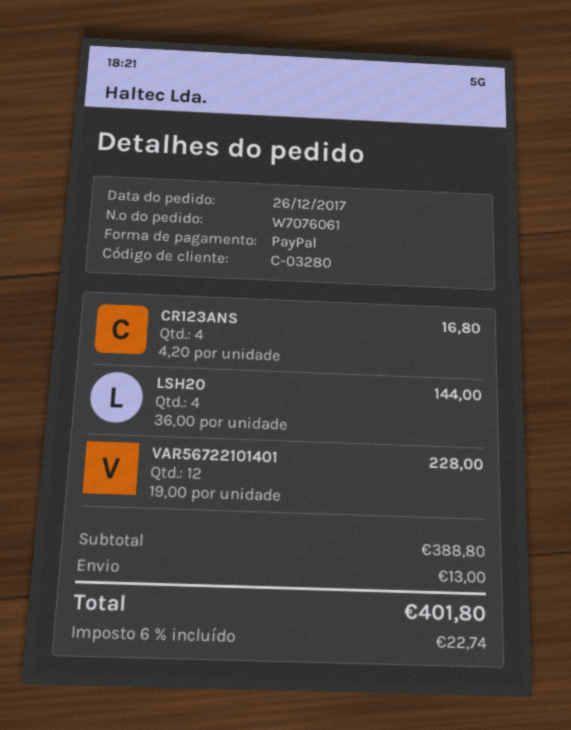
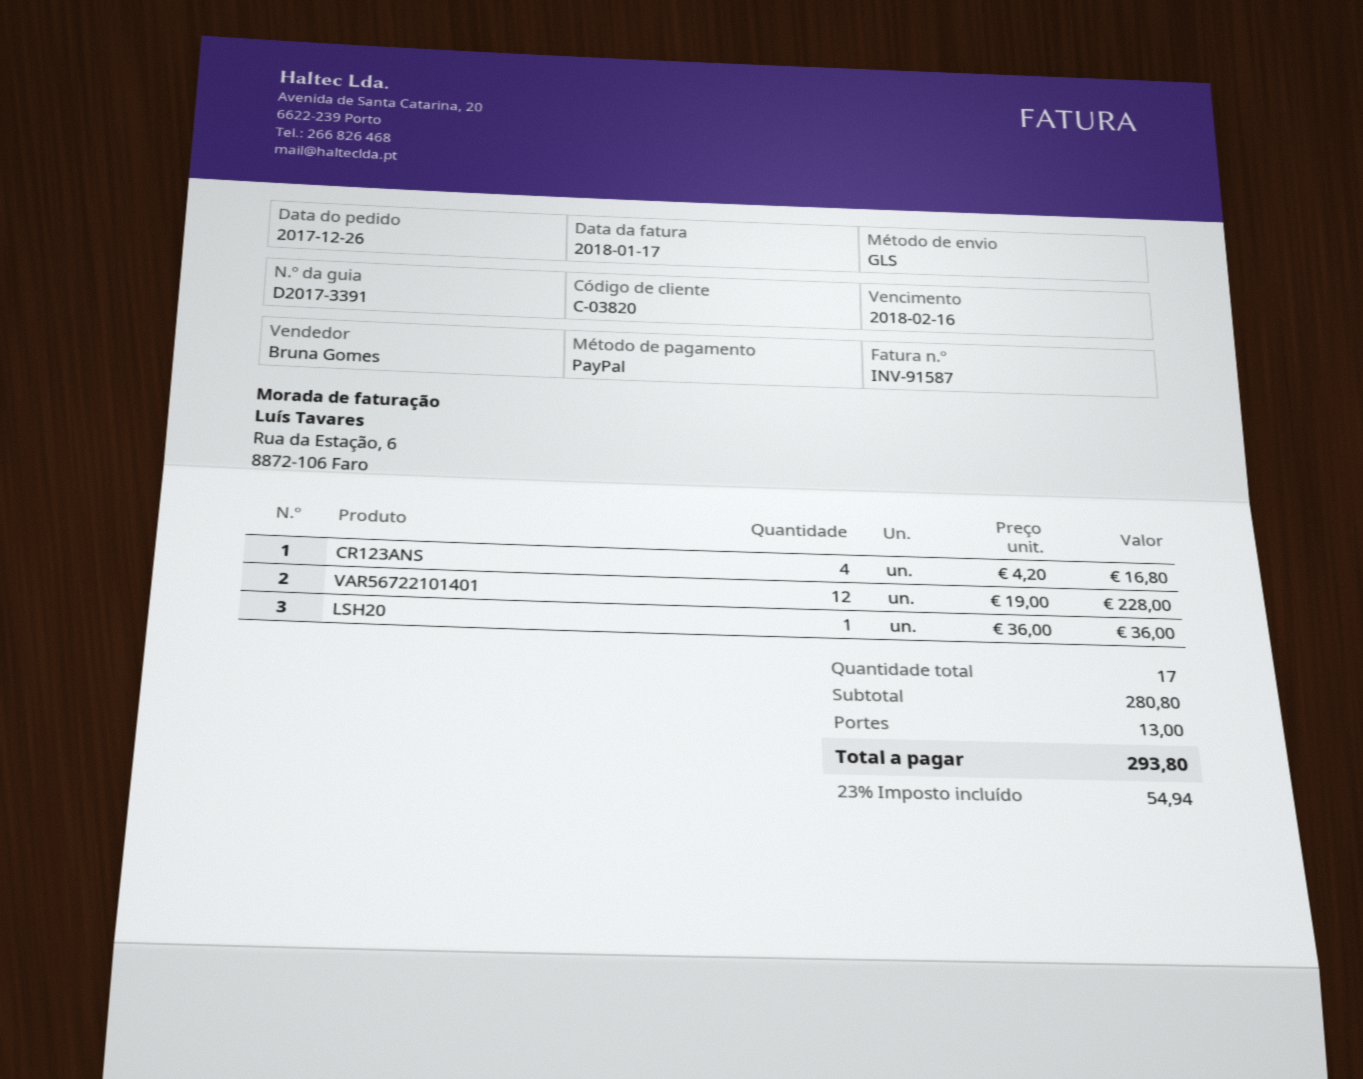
customer number: C-03280 -> C-03820
LSH20: 4 x 36.00 = 144.00 -> 1 x 36.00 = 36.00
subtotal: 388.80 -> 280.80
tax: 6% = 22.74 -> 23% = 54.94
total: 401.80 -> 293.80

